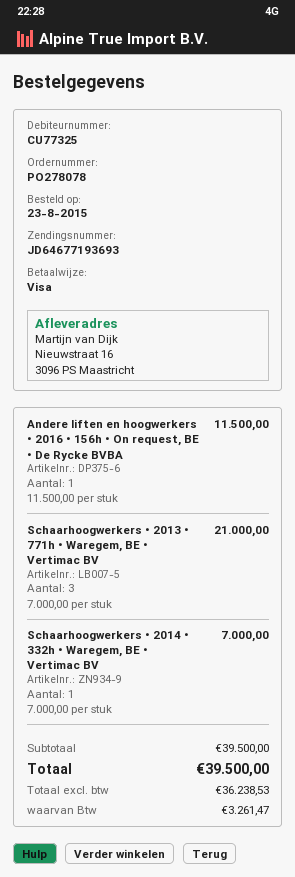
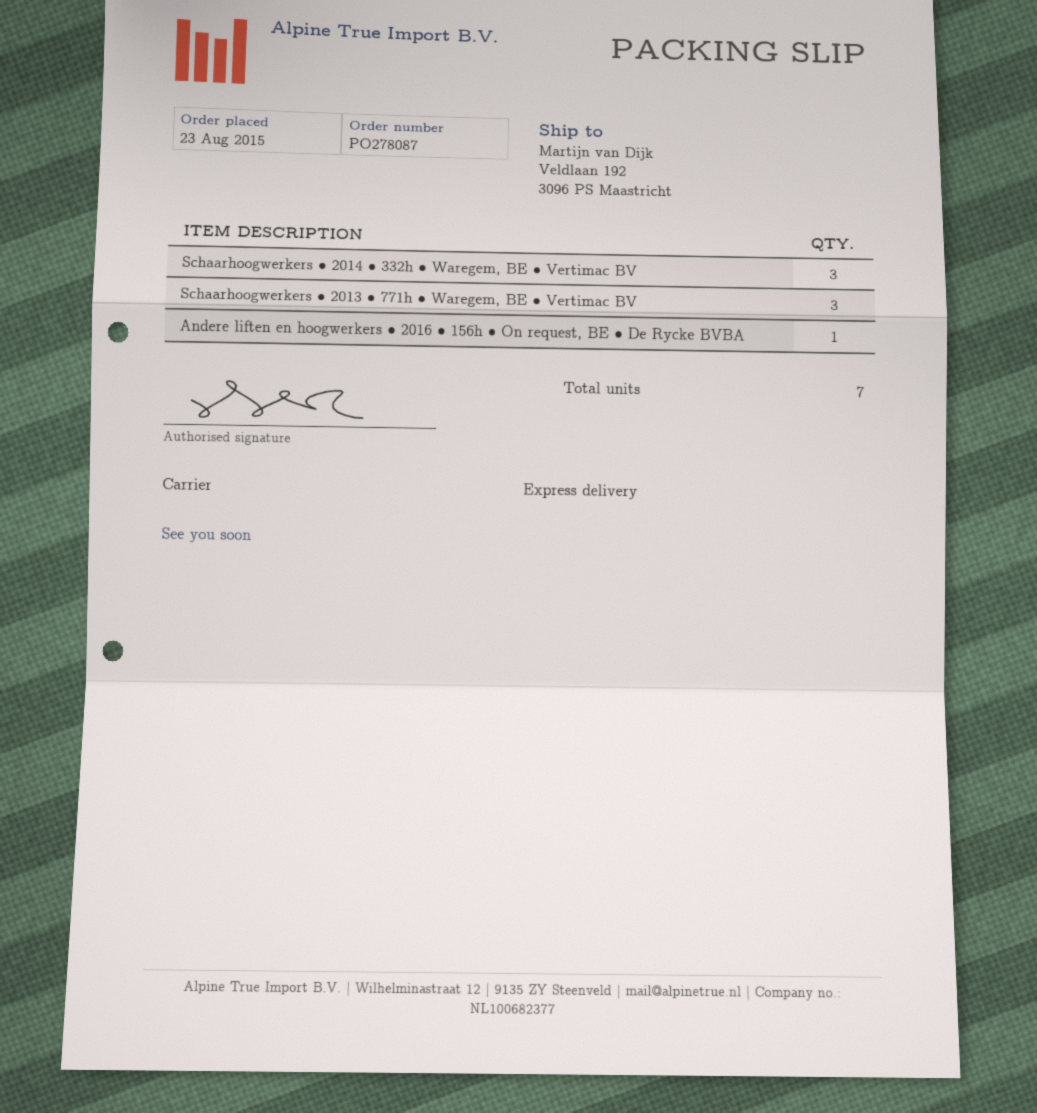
order number: PO278078 -> PO278087
ship to: Nieuwstraat 16, 3096 PS Maastricht -> Veldlaan 192, 3096 PS Maastricht
Schaarhoogwerkers • 2014 • 332h • Waregem, BE • Vertimac BV: 1 -> 3

